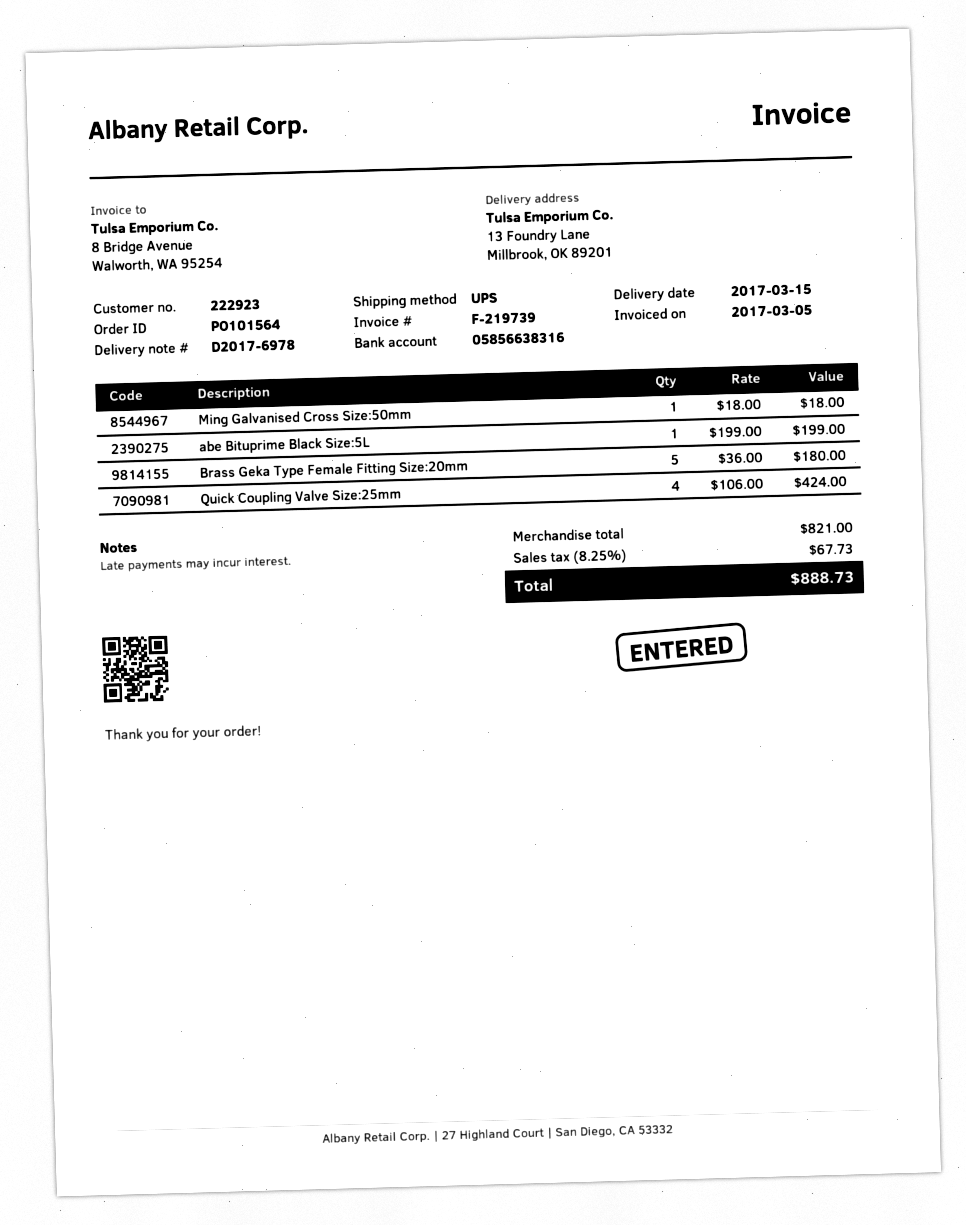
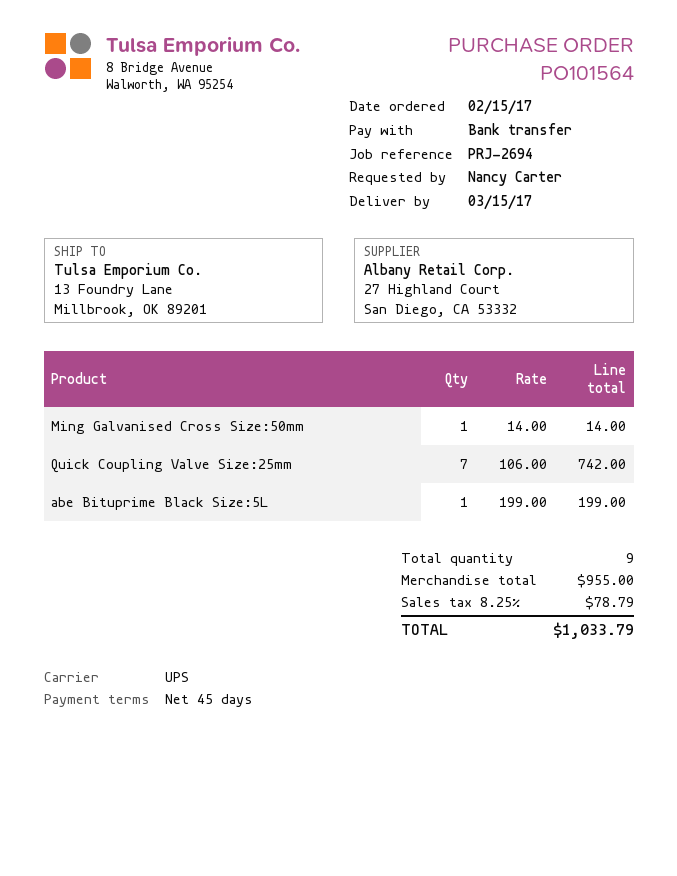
Ming Galvanised Cross Size:50mm: 1 x 18.00 = 18.00 -> 1 x 14.00 = 14.00
Brass Geka Type Female Fitting Size:20mm: 5 x 36.00 = 180.00 -> none
Quick Coupling Valve Size:25mm: 4 x 106.00 = 424.00 -> 7 x 106.00 = 742.00
subtotal: 821.00 -> 955.00
tax: 8.25% = 67.73 -> 8.25% = 78.79
total: 888.73 -> 1033.79

